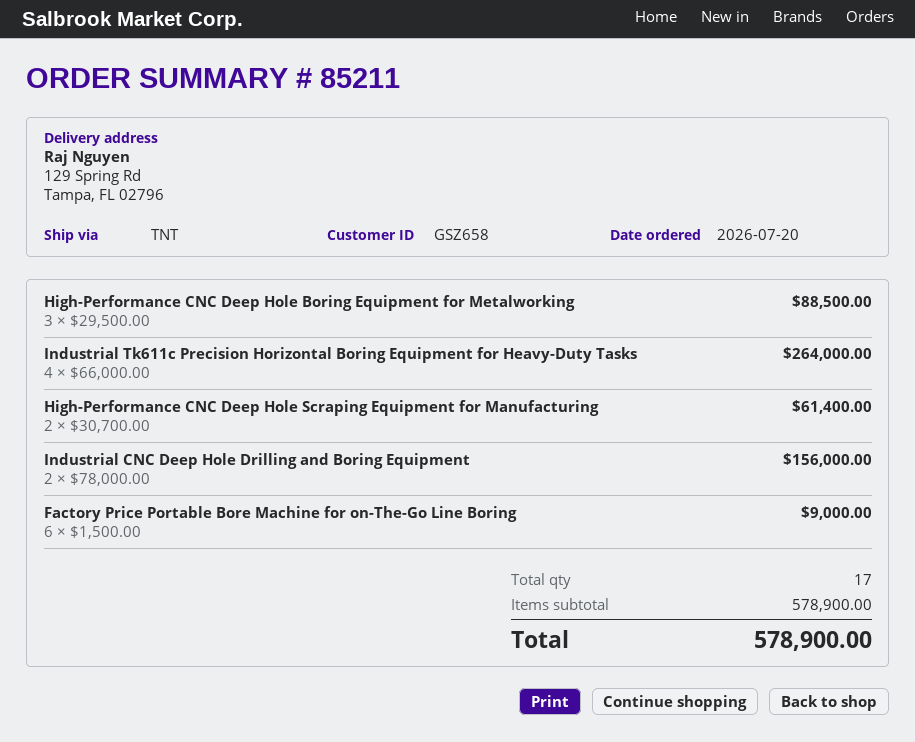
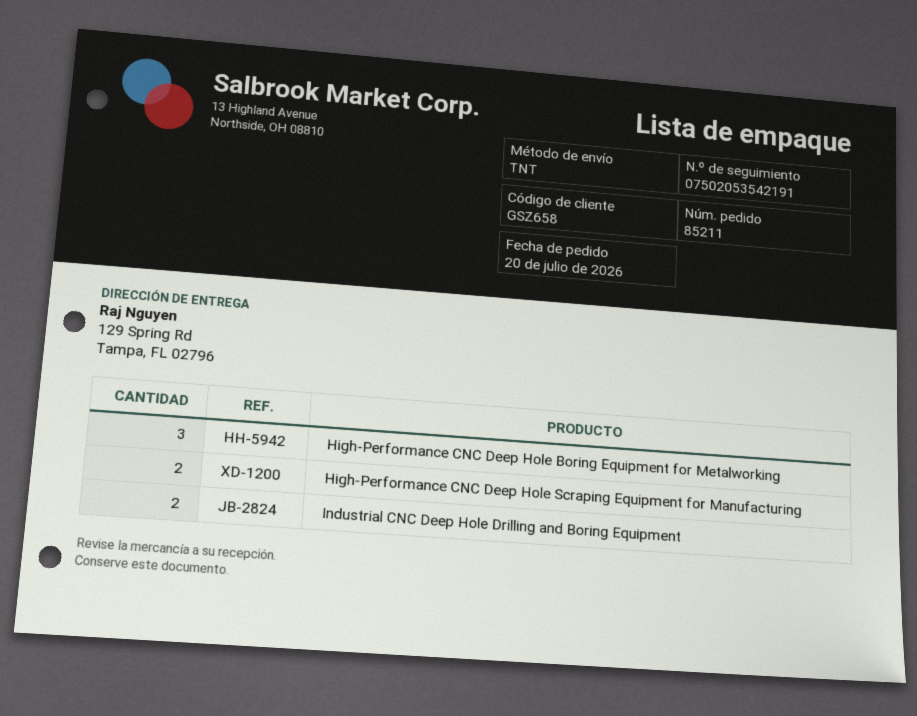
Industrial Tk611c Precision Horizontal Boring Equipment for Heavy-Duty Tasks: 4 -> none
Factory Price Portable Bore Machine for on-The-Go Line Boring: 6 -> none

